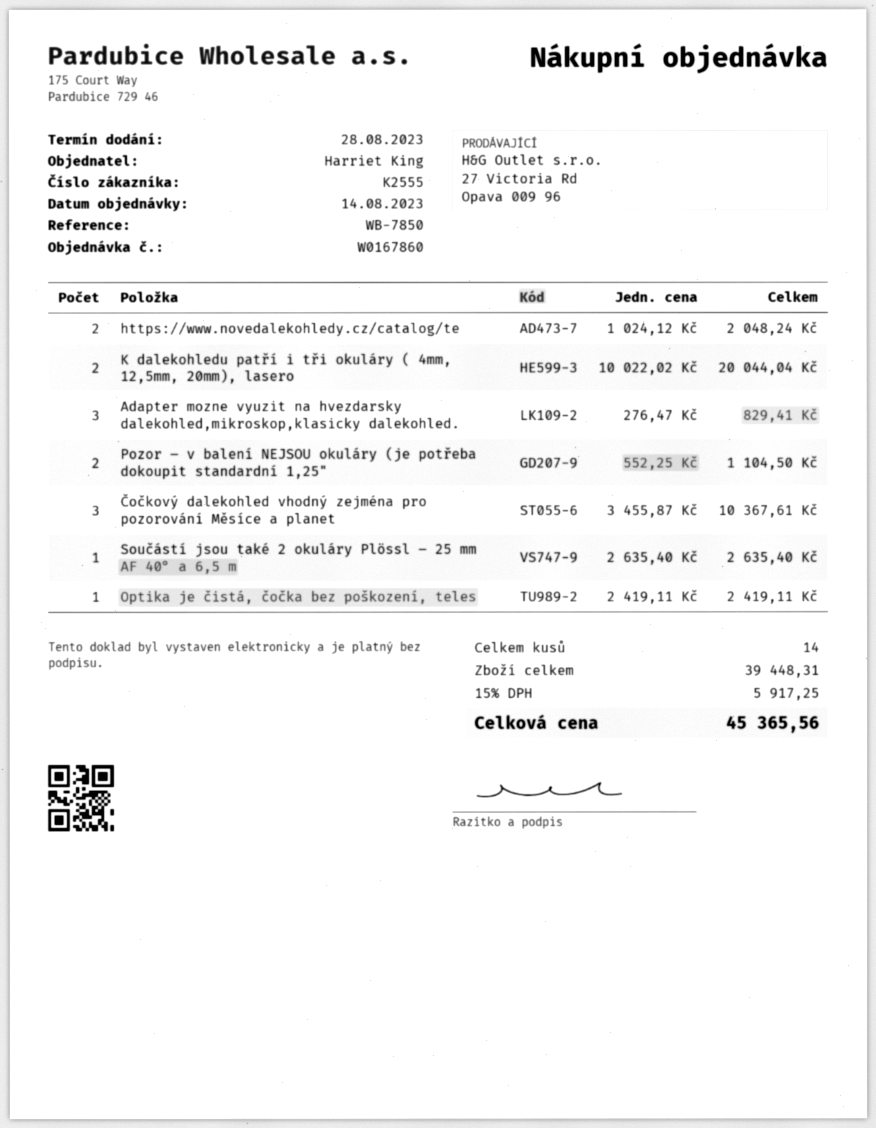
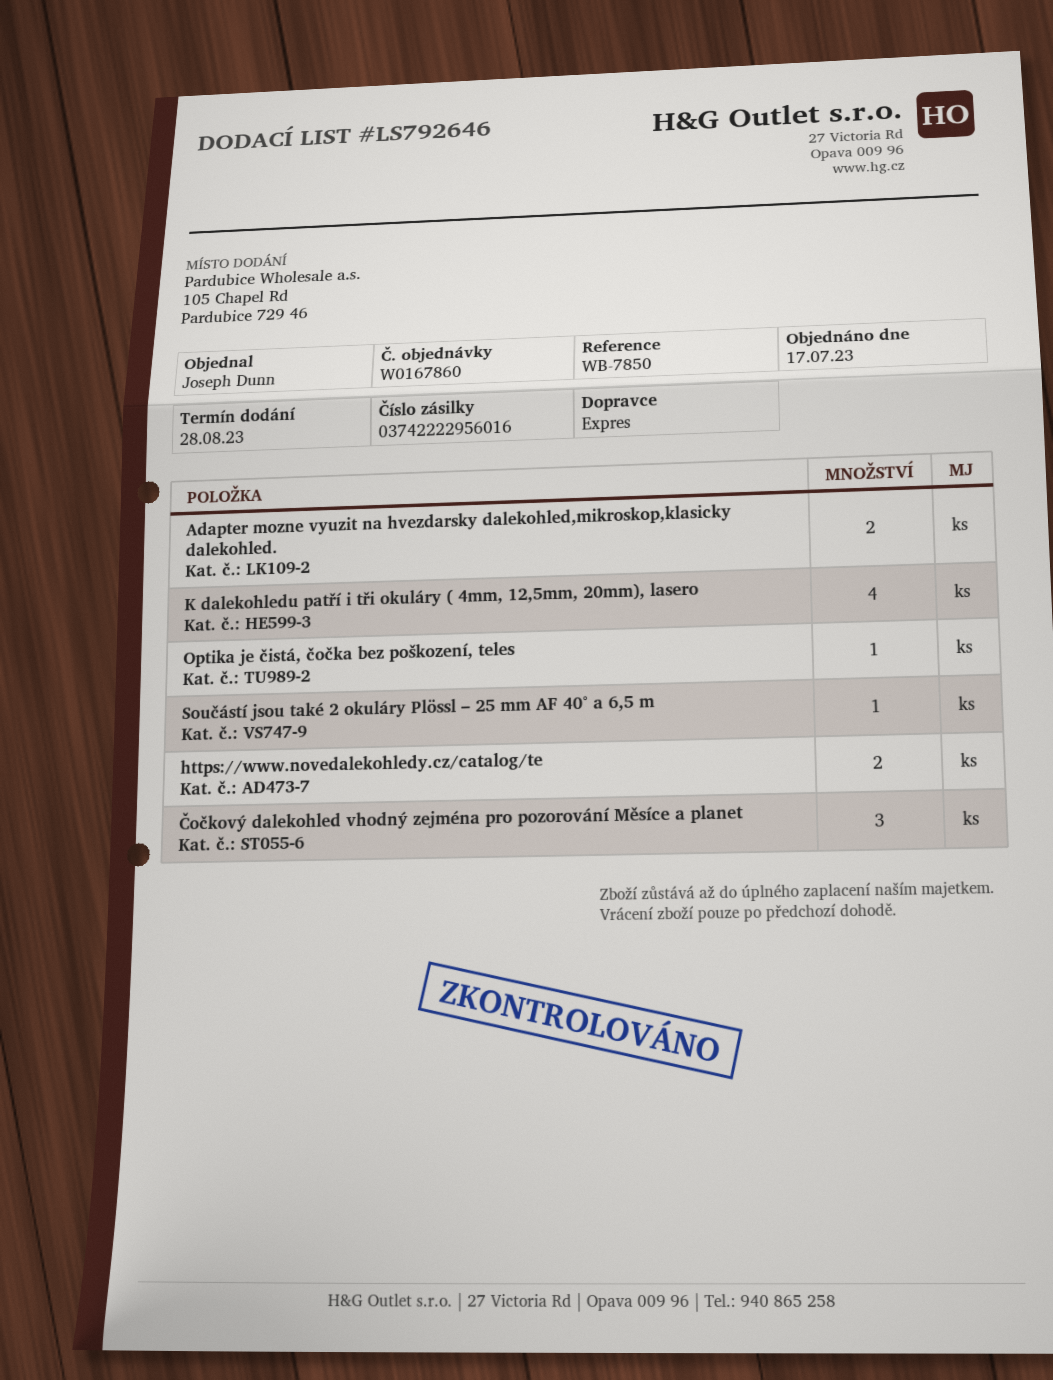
order date: 2023-08-14 -> 2023-07-17
ordered by: Harriet King -> Joseph Dunn
K dalekohledu patří i tři okuláry ( 4mm, 12,5mm, 20mm), lasero: 2 -> 4
Adapter mozne vyuzit na hvezdarsky dalekohled,mikroskop,klasicky dalekohled.: 3 -> 2
Pozor – v balení NEJSOU okuláry (je potřeba dokoupit standardní 1,25": 2 -> none

